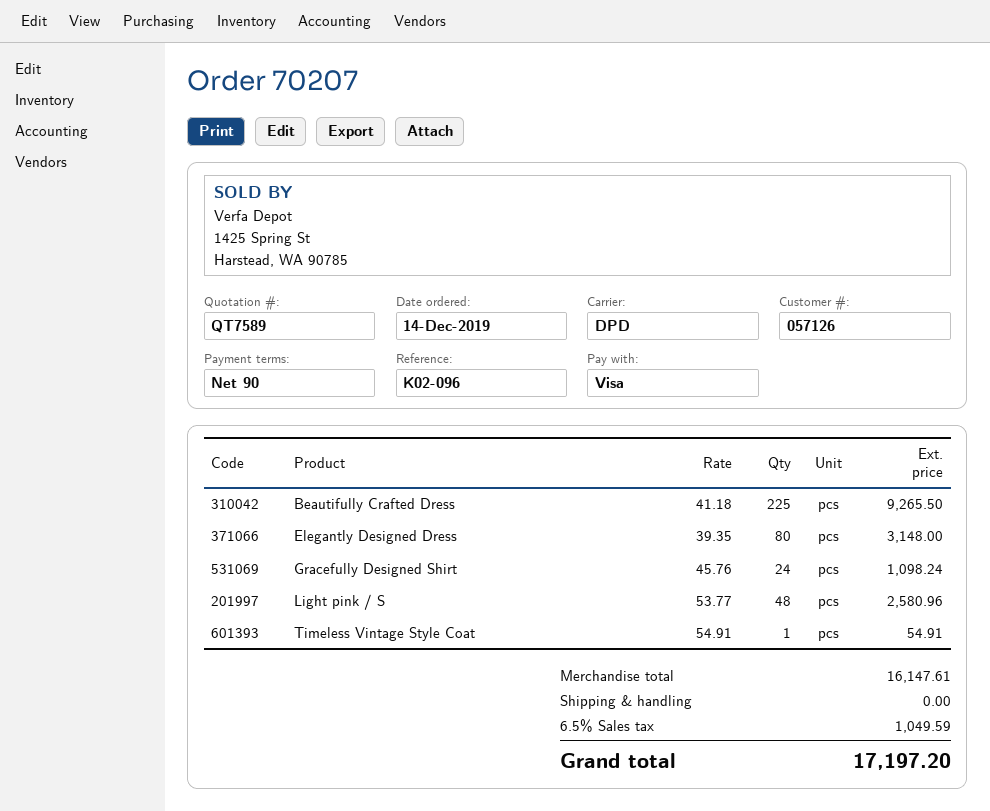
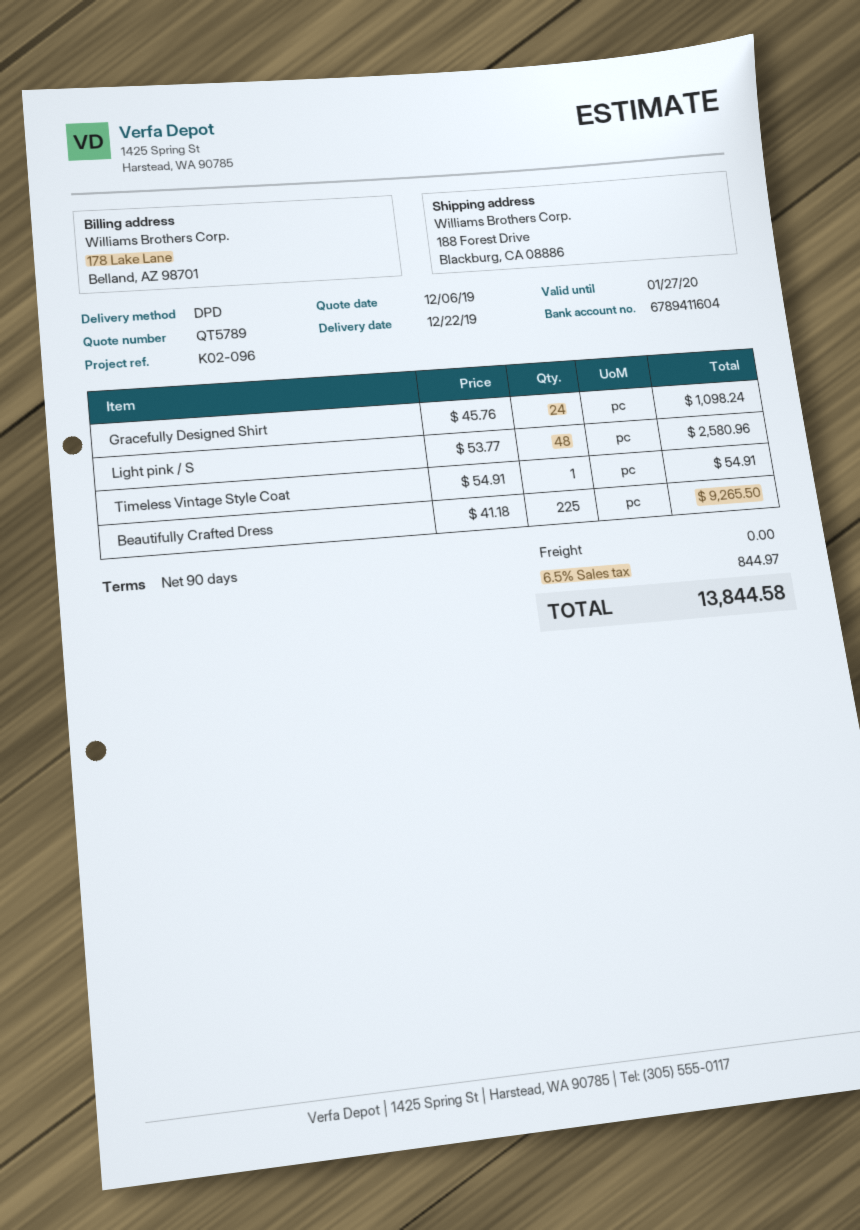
quote number: QT7589 -> QT5789
Elegantly Designed Dress: 80 x 39.35 = 3148.00 -> none
tax: 6.5% = 1049.59 -> 6.5% = 844.97
total: 17197.20 -> 13844.58

